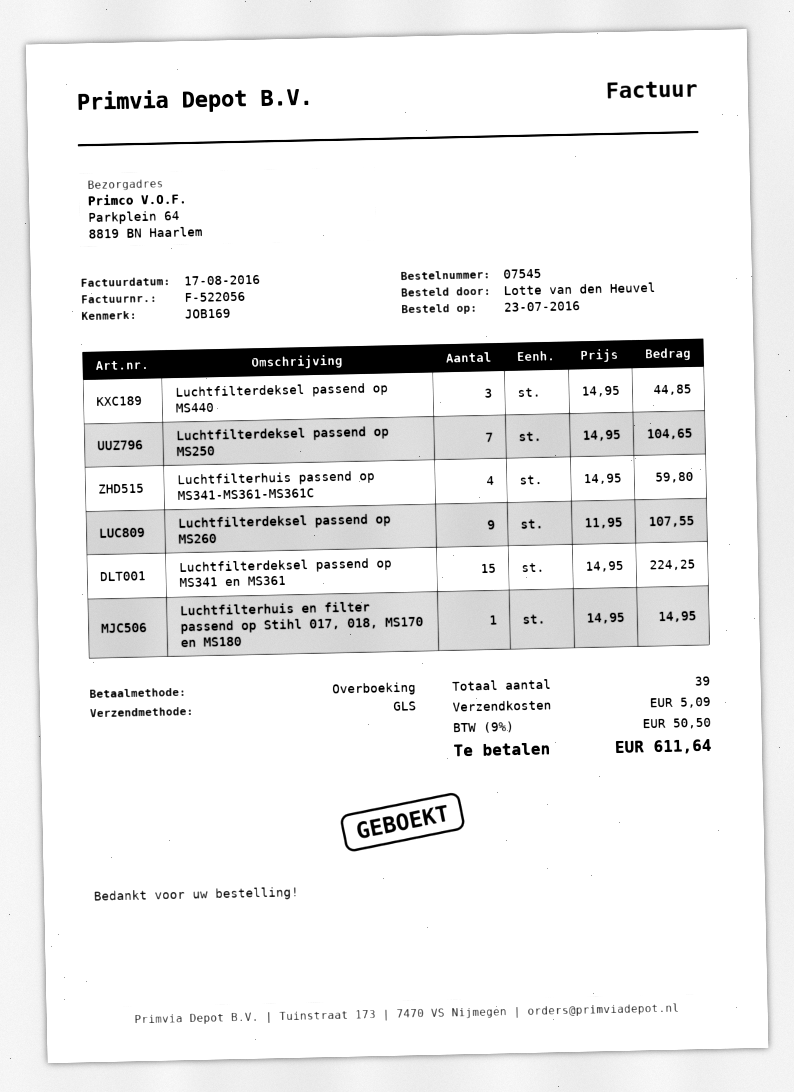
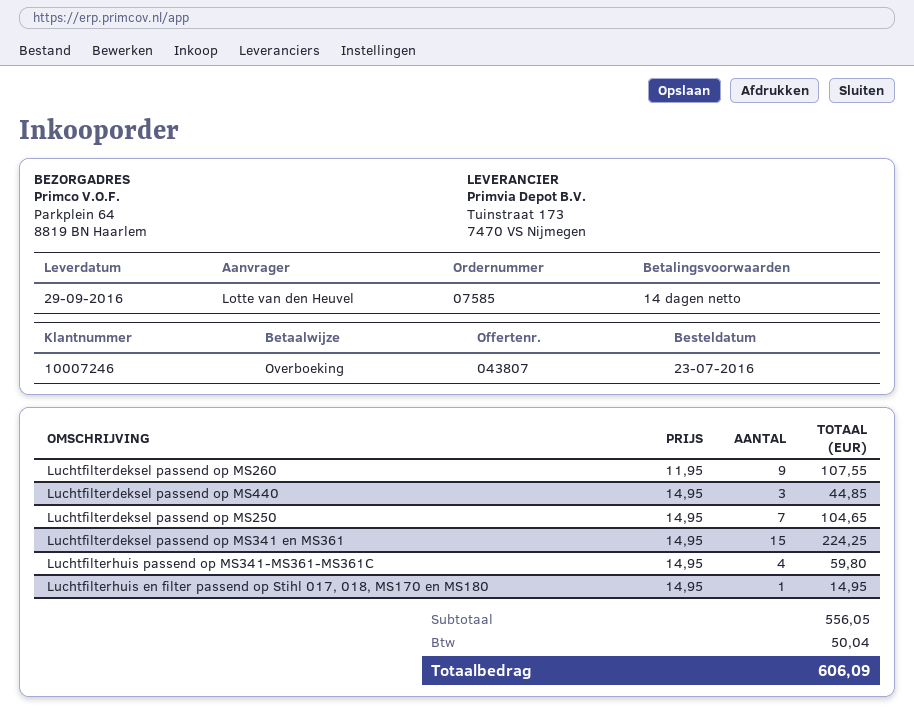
order number: 07545 -> 07585
shipping: 5.09 -> none
tax: 50.50 -> 50.04
total: 611.64 -> 606.09

